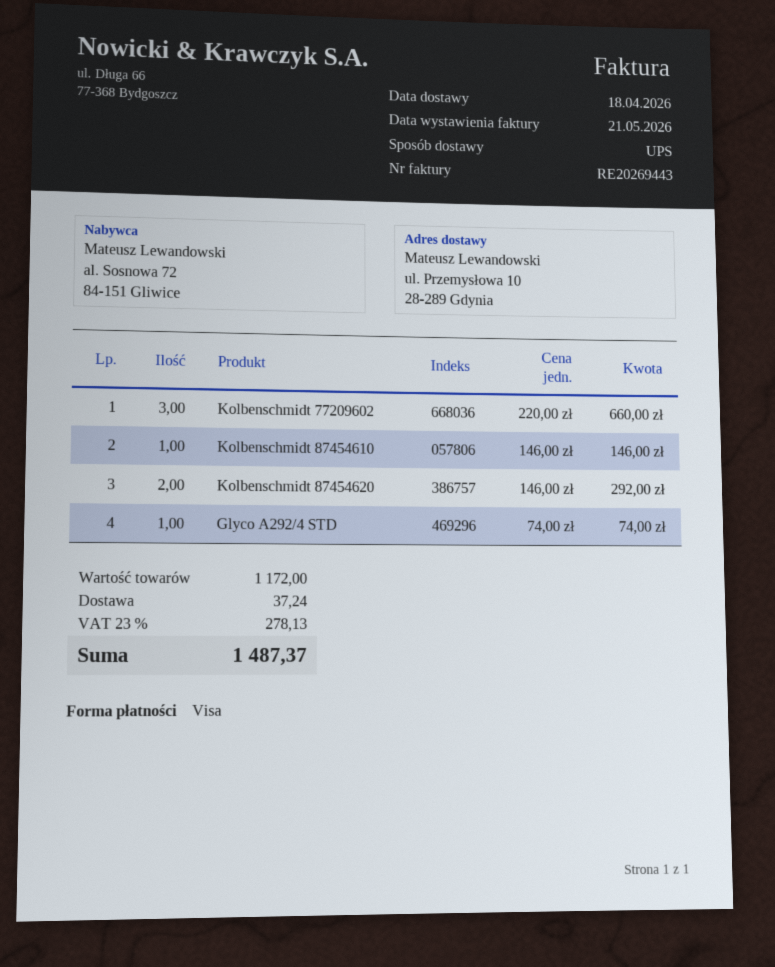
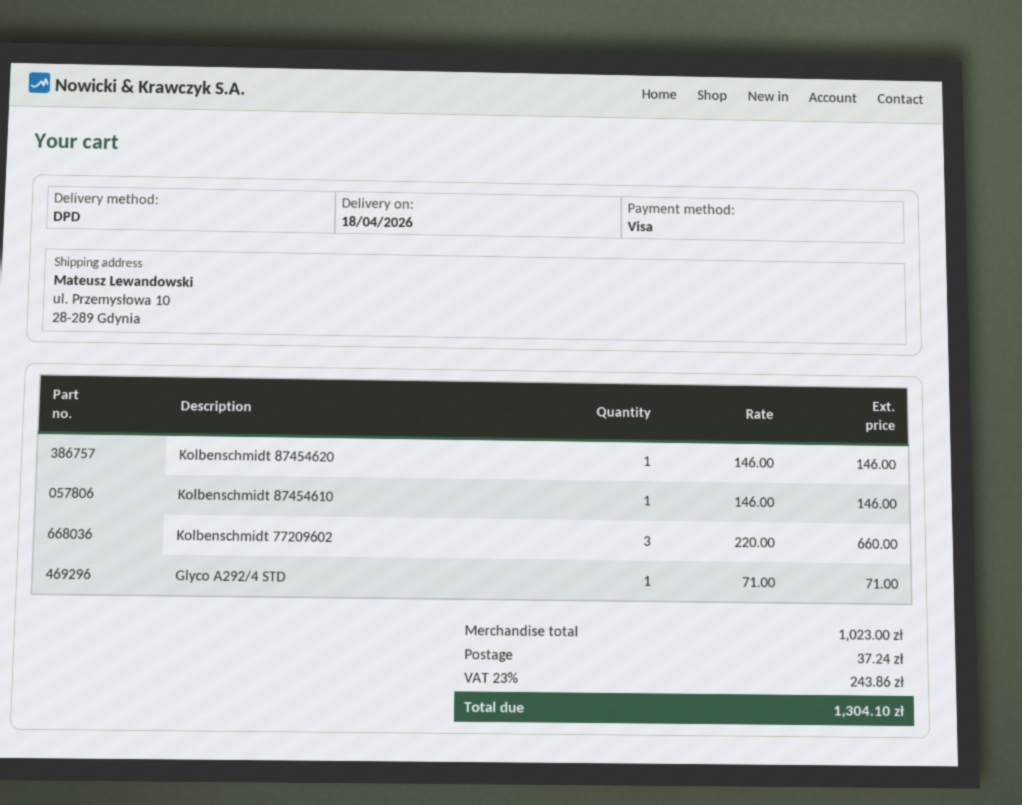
shipping method: UPS -> DPD
Kolbenschmidt 87454620: 2 x 146.00 = 292.00 -> 1 x 146.00 = 146.00
Glyco A292/4 STD: 1 x 74.00 = 74.00 -> 1 x 71.00 = 71.00
subtotal: 1172.00 -> 1023.00
tax: 23% = 278.13 -> 23% = 243.86
total: 1487.37 -> 1304.10

